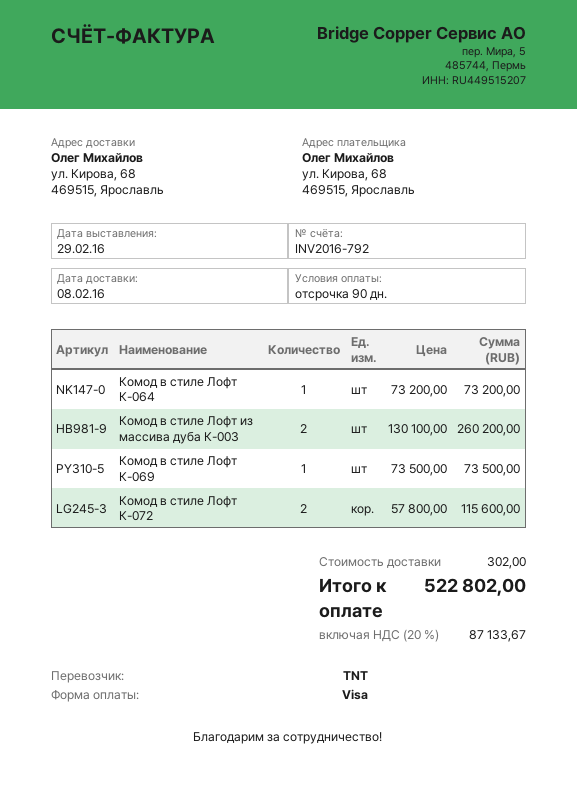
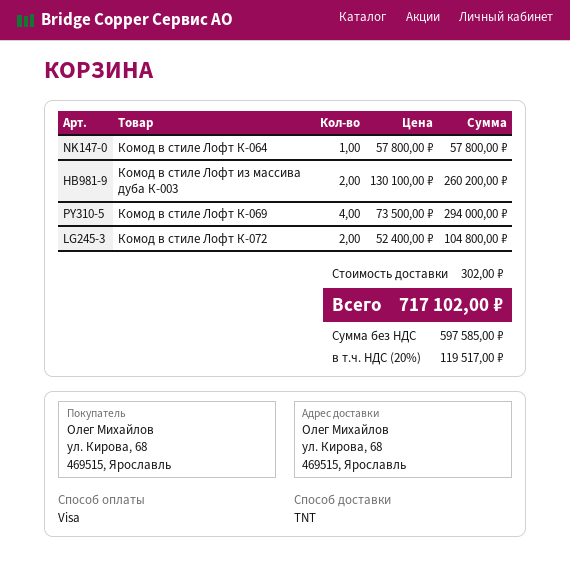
Комод в стиле Лофт К-064: 1 x 73200.00 = 73200.00 -> 1 x 57800.00 = 57800.00
Комод в стиле Лофт К-069: 1 x 73500.00 = 73500.00 -> 4 x 73500.00 = 294000.00
Комод в стиле Лофт К-072: 2 x 57800.00 = 115600.00 -> 2 x 52400.00 = 104800.00
tax: 20% = 87133.67 -> 20% = 119517.00
total: 522802.00 -> 717102.00

